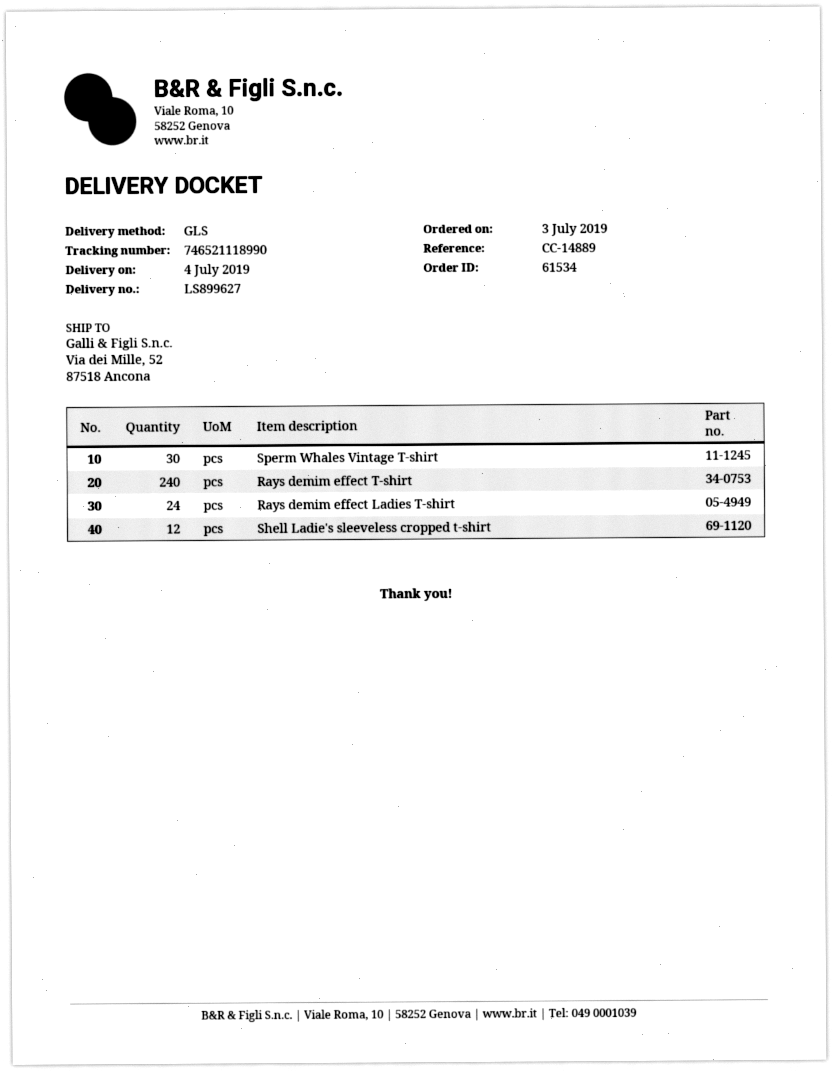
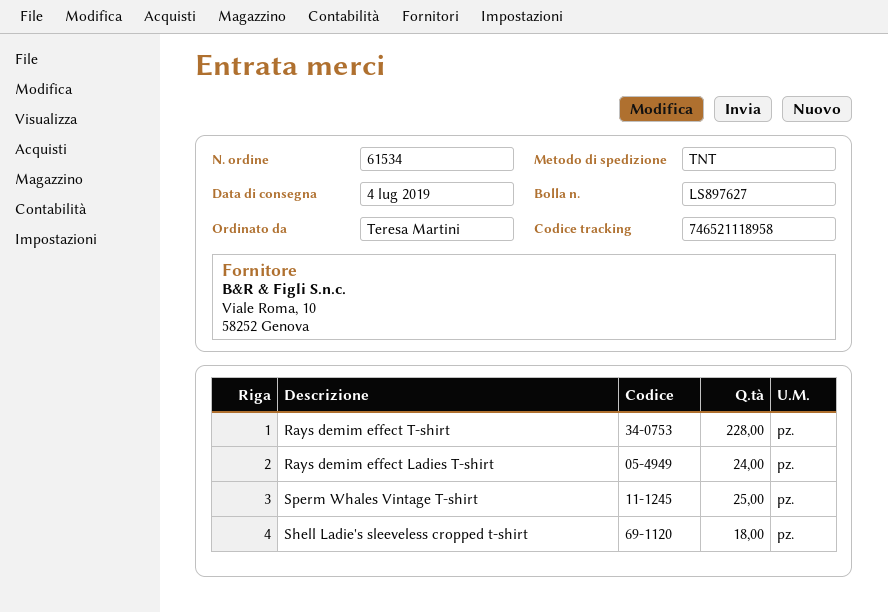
delivery note number: LS899627 -> LS897627
shipping method: GLS -> TNT
tracking number: 746521118990 -> 746521118958
Sperm Whales Vintage T-shirt: 30 -> 25
Rays demim effect T-shirt: 240 -> 228
Shell Ladie's sleeveless cropped t-shirt: 12 -> 18

